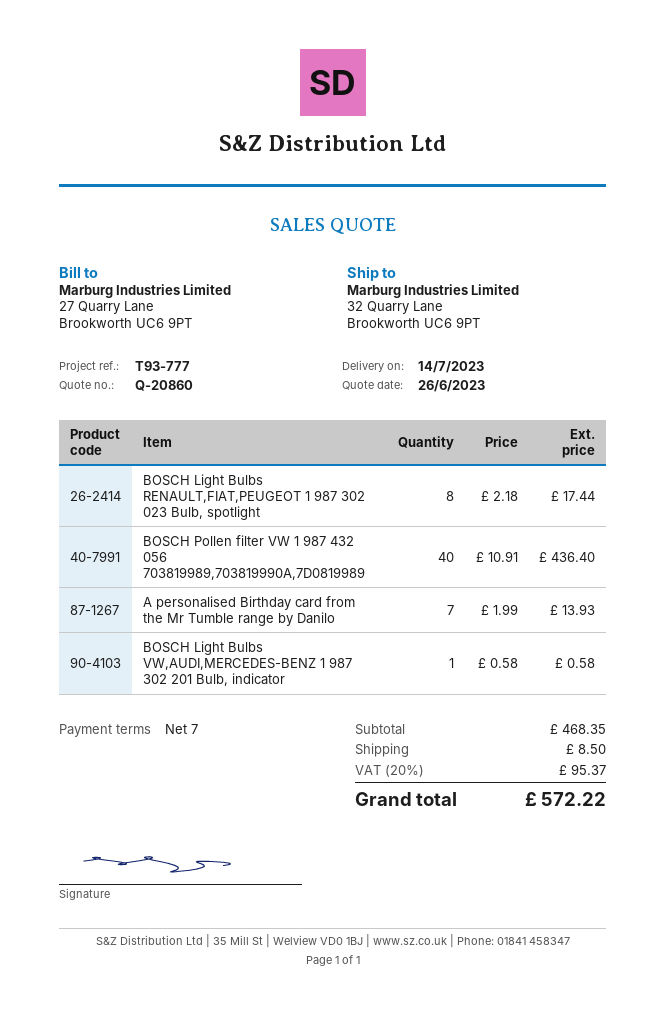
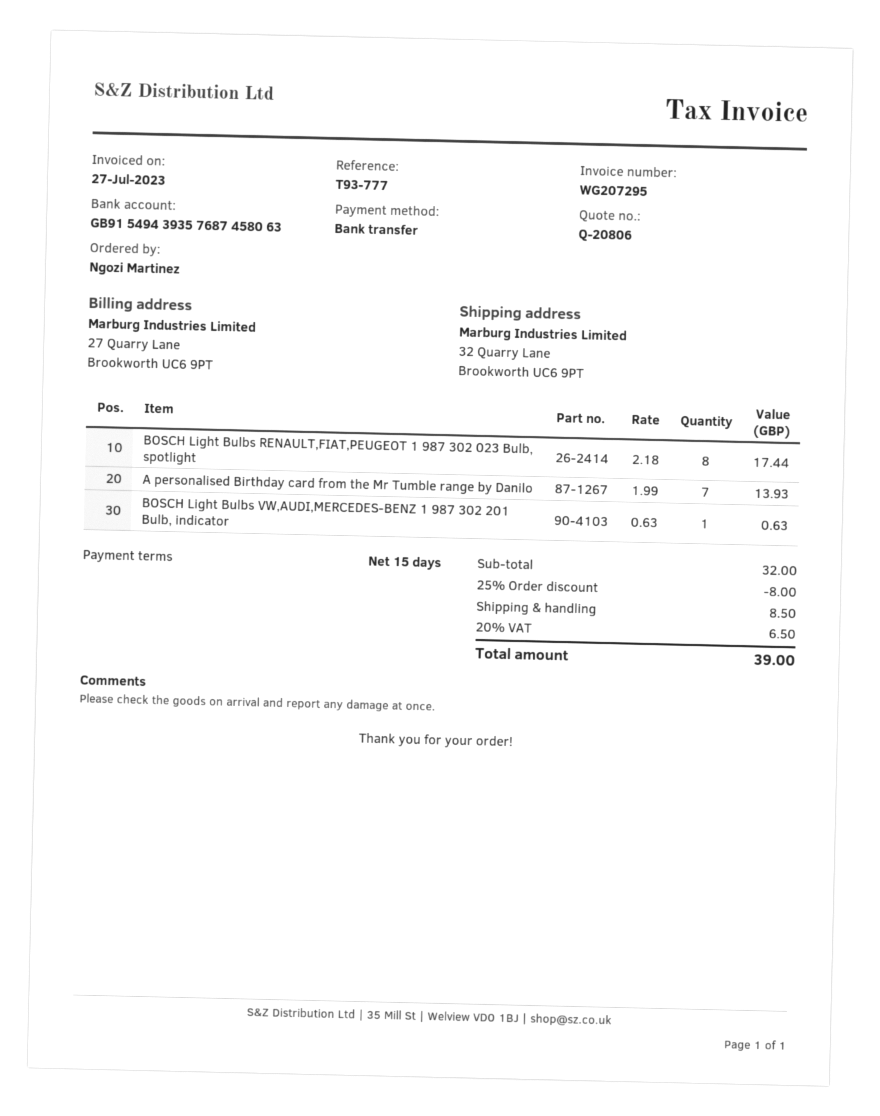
quote number: Q-20860 -> Q-20806
payment terms: 7 days -> 15 days
BOSCH Pollen filter VW 1 987 432 056 703819989,703819990A,7D0819989: 40 x 10.91 = 436.40 -> none
BOSCH Light Bulbs VW,AUDI,MERCEDES-BENZ 1 987 302 201 Bulb, indicator: 1 x 0.58 = 0.58 -> 1 x 0.63 = 0.63
subtotal: 468.35 -> 32.00
discount: none -> 25% = 8.00
tax: 20% = 95.37 -> 20% = 6.50
total: 572.22 -> 39.00

